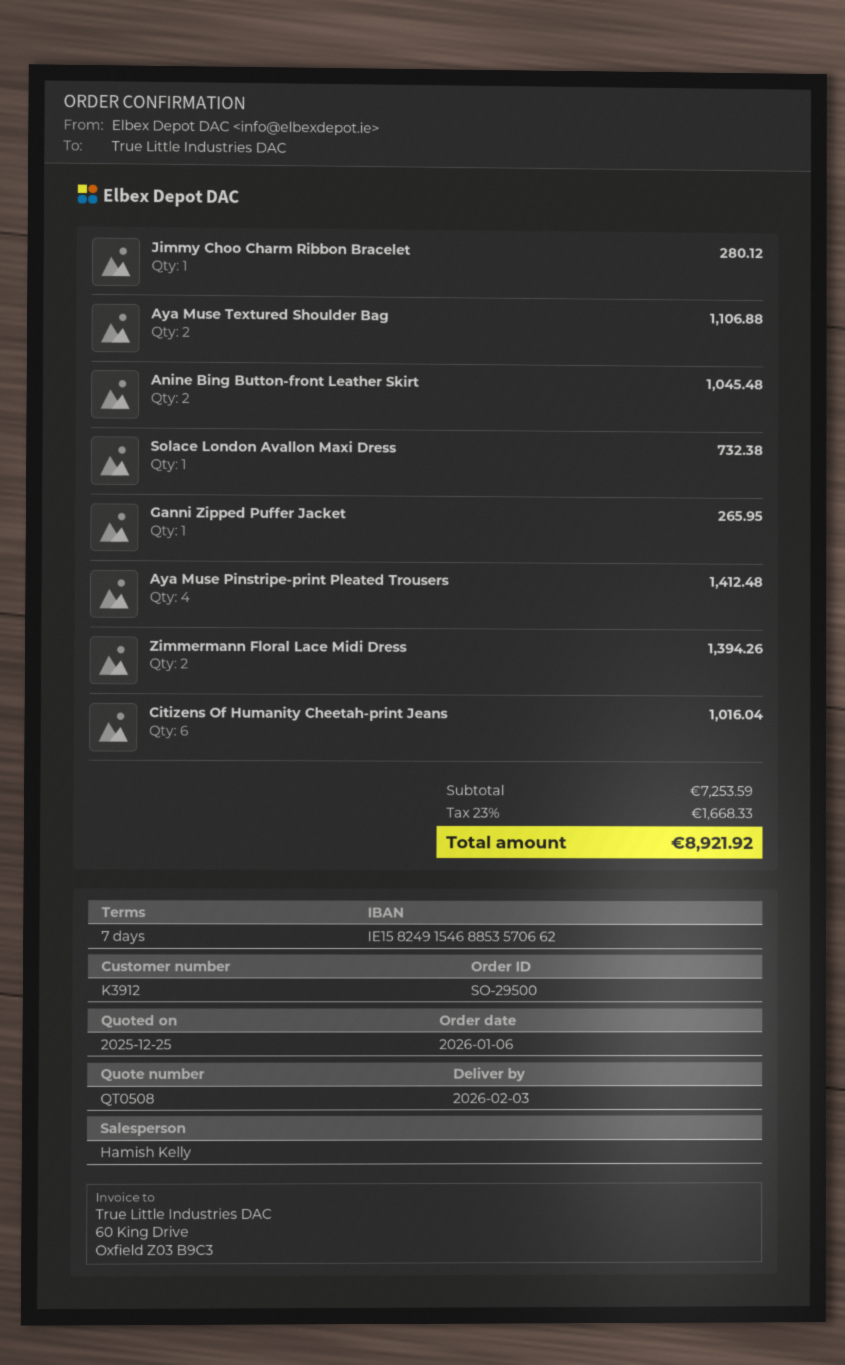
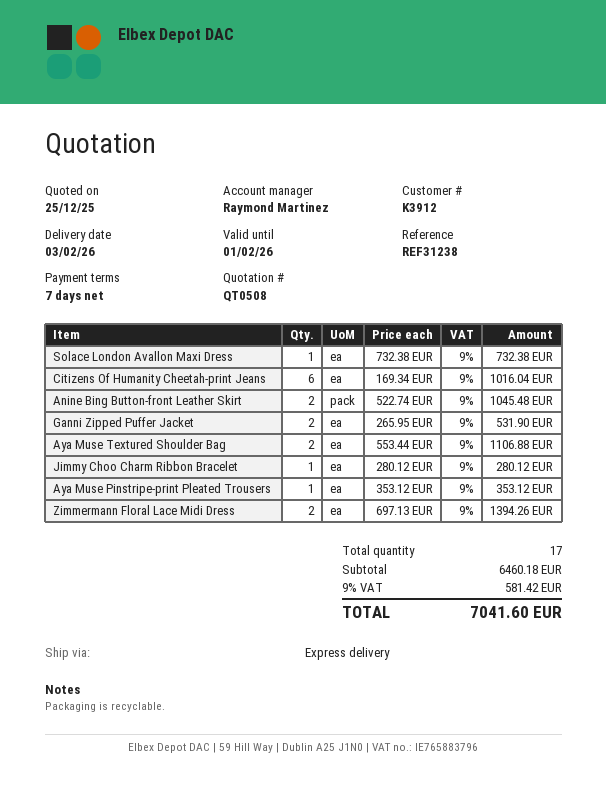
sales rep: Hamish Kelly -> Raymond Martinez
Ganni Zipped Puffer Jacket: 1 for 265.95 -> 2 for 531.90
Aya Muse Pinstripe-print Pleated Trousers: 4 for 1412.48 -> 1 for 353.12
subtotal: 7253.59 -> 6460.18
tax: 23% = 1668.33 -> 9% = 581.42
total: 8921.92 -> 7041.60

